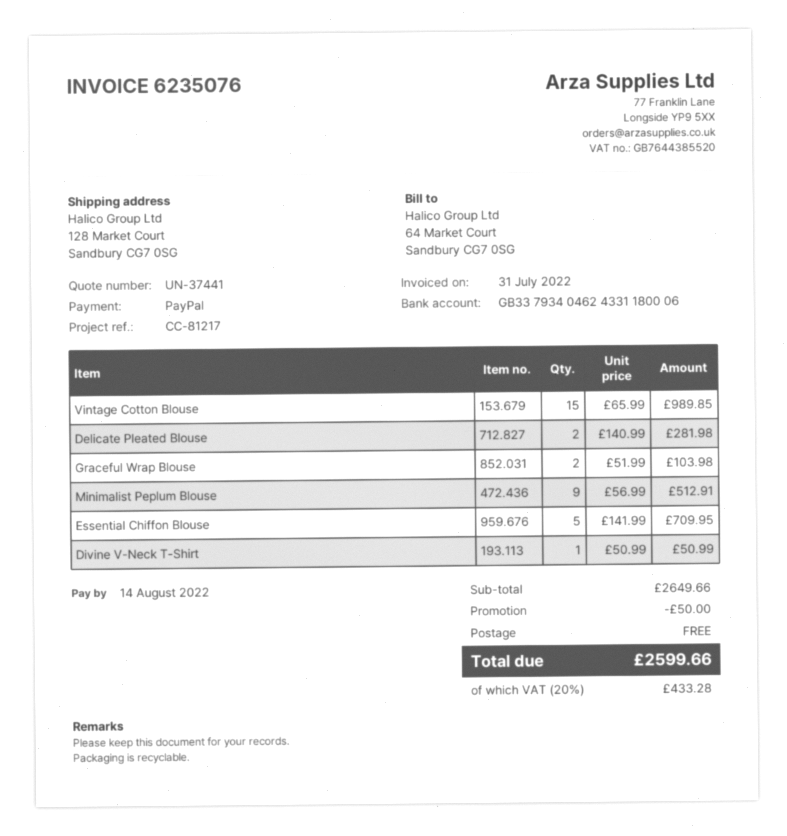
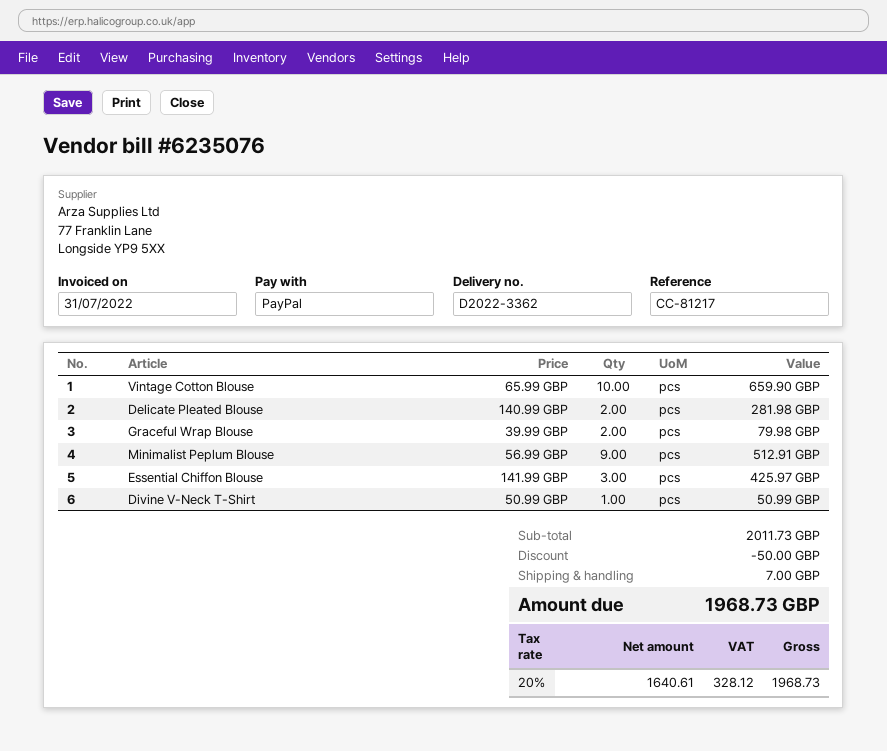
Vintage Cotton Blouse: 15 x 65.99 = 989.85 -> 10 x 65.99 = 659.90
Graceful Wrap Blouse: 2 x 51.99 = 103.98 -> 2 x 39.99 = 79.98
Essential Chiffon Blouse: 5 x 141.99 = 709.95 -> 3 x 141.99 = 425.97
subtotal: 2649.66 -> 2011.73
shipping: 0.00 -> 7.00
tax: 20% = 433.28 -> 20% = 328.12
total: 2599.66 -> 1968.73

